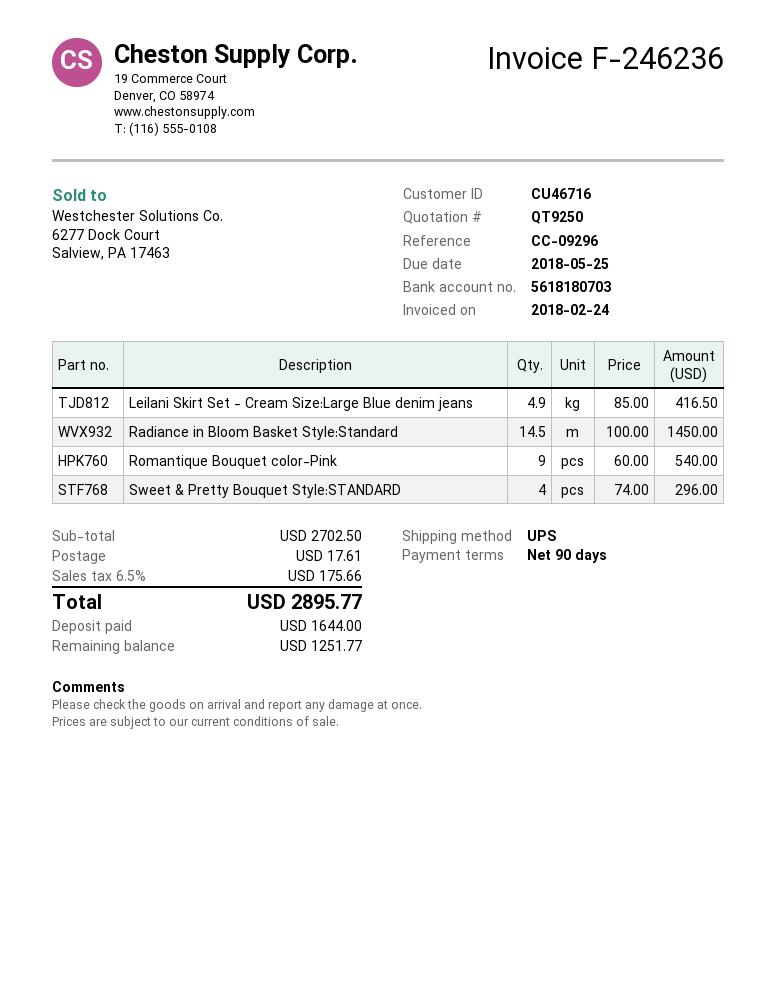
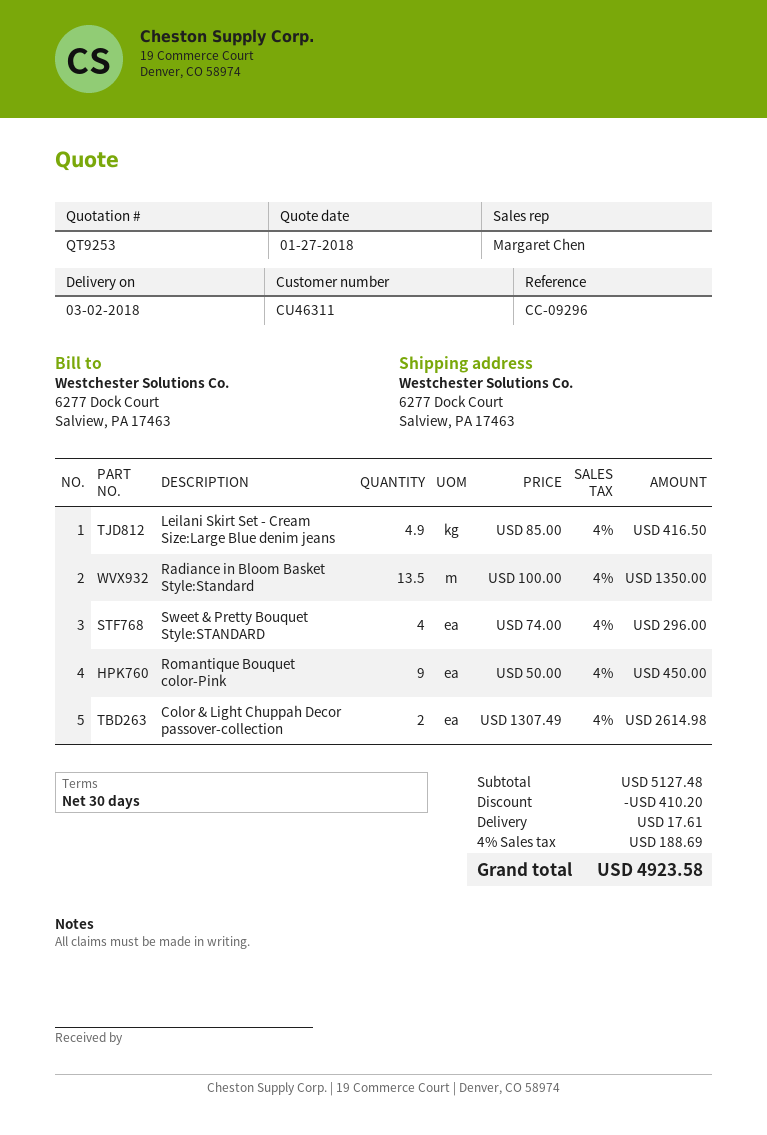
quote number: QT9250 -> QT9253
payment terms: 90 days -> 30 days
customer number: CU46716 -> CU46311
Radiance in Bloom Basket Style:Standard: 14.5 x 100.00 = 1450.00 -> 13.5 x 100.00 = 1350.00
Romantique Bouquet color-Pink: 9 x 60.00 = 540.00 -> 9 x 50.00 = 450.00
Color & Light Chuppah Decor passover-collection: none -> 2 x 1307.49 = 2614.98
subtotal: 2702.50 -> 5127.48
discount: none -> 410.20
tax: 6.5% = 175.66 -> 4% = 188.69
total: 2895.77 -> 4923.58

